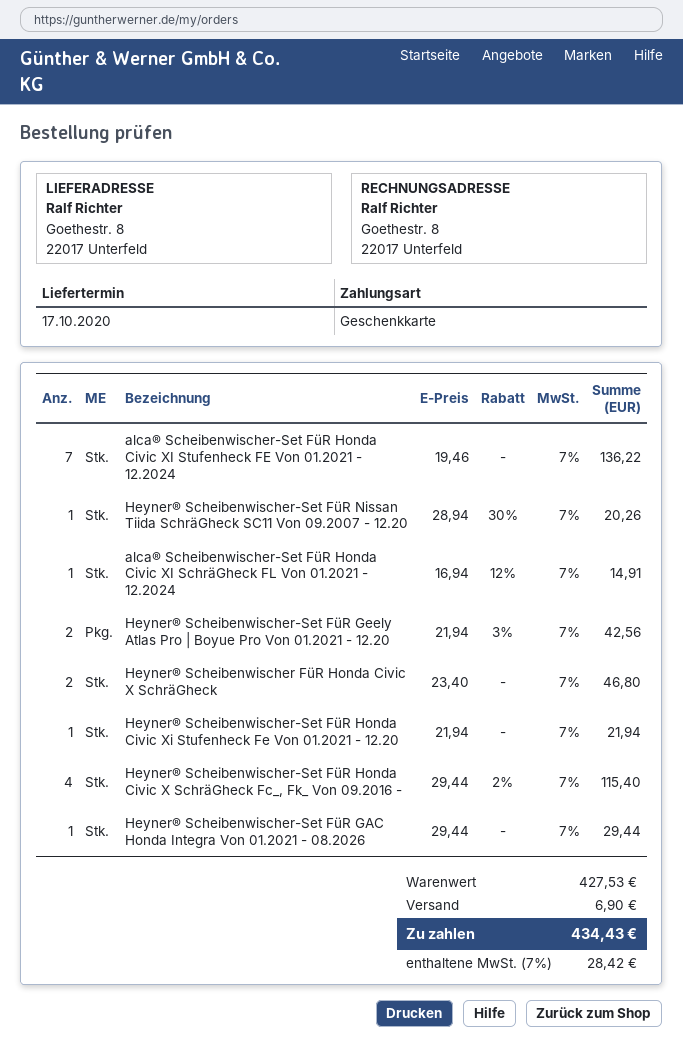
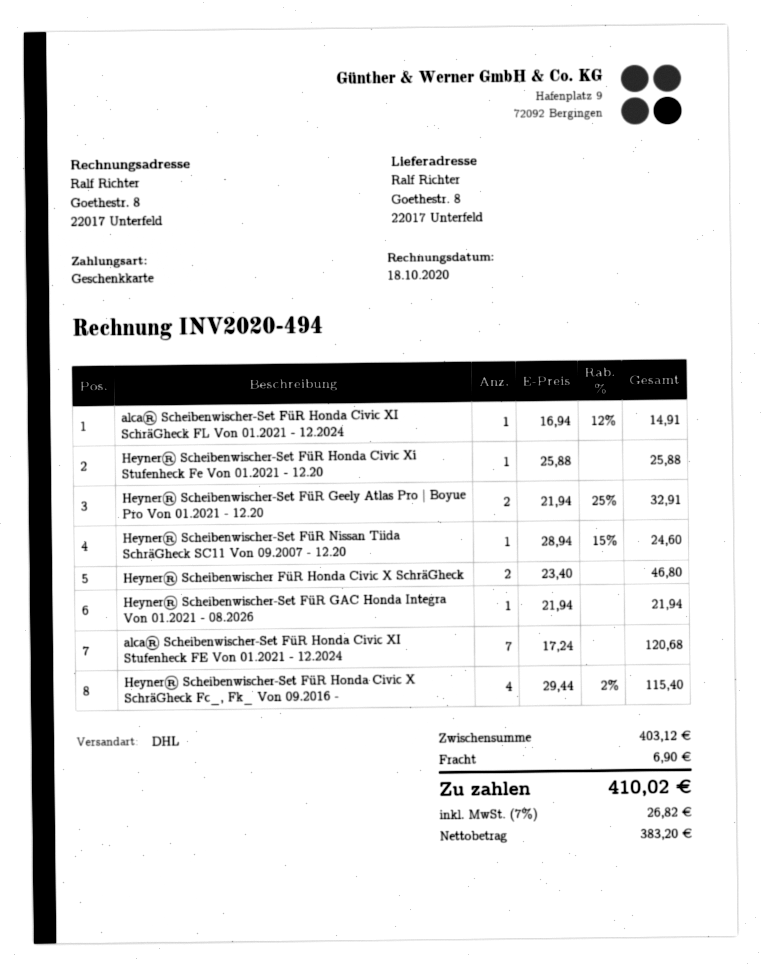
alca® Scheibenwischer-Set FüR Honda Civic XI Stufenheck FE Von 01.2021 - 12.2024: 7 x 19.46 = 136.22 -> 7 x 17.24 = 120.68
Heyner® Scheibenwischer-Set FüR Nissan Tiida SchräGheck SC11 Von 09.2007 - 12.20: 1 x 28.94 - 30% = 20.26 -> 1 x 28.94 - 15% = 24.60
Heyner® Scheibenwischer-Set FüR Geely Atlas Pro | Boyue Pro Von 01.2021 - 12.20: 2 x 21.94 - 3% = 42.56 -> 2 x 21.94 - 25% = 32.91
Heyner® Scheibenwischer-Set FüR Honda Civic Xi Stufenheck Fe Von 01.2021 - 12.20: 1 x 21.94 = 21.94 -> 1 x 25.88 = 25.88
Heyner® Scheibenwischer-Set FüR GAC Honda Integra Von 01.2021 - 08.2026: 1 x 29.44 = 29.44 -> 1 x 21.94 = 21.94
subtotal: 427.53 -> 403.12
tax: 7% = 28.42 -> 7% = 26.82
total: 434.43 -> 410.02

